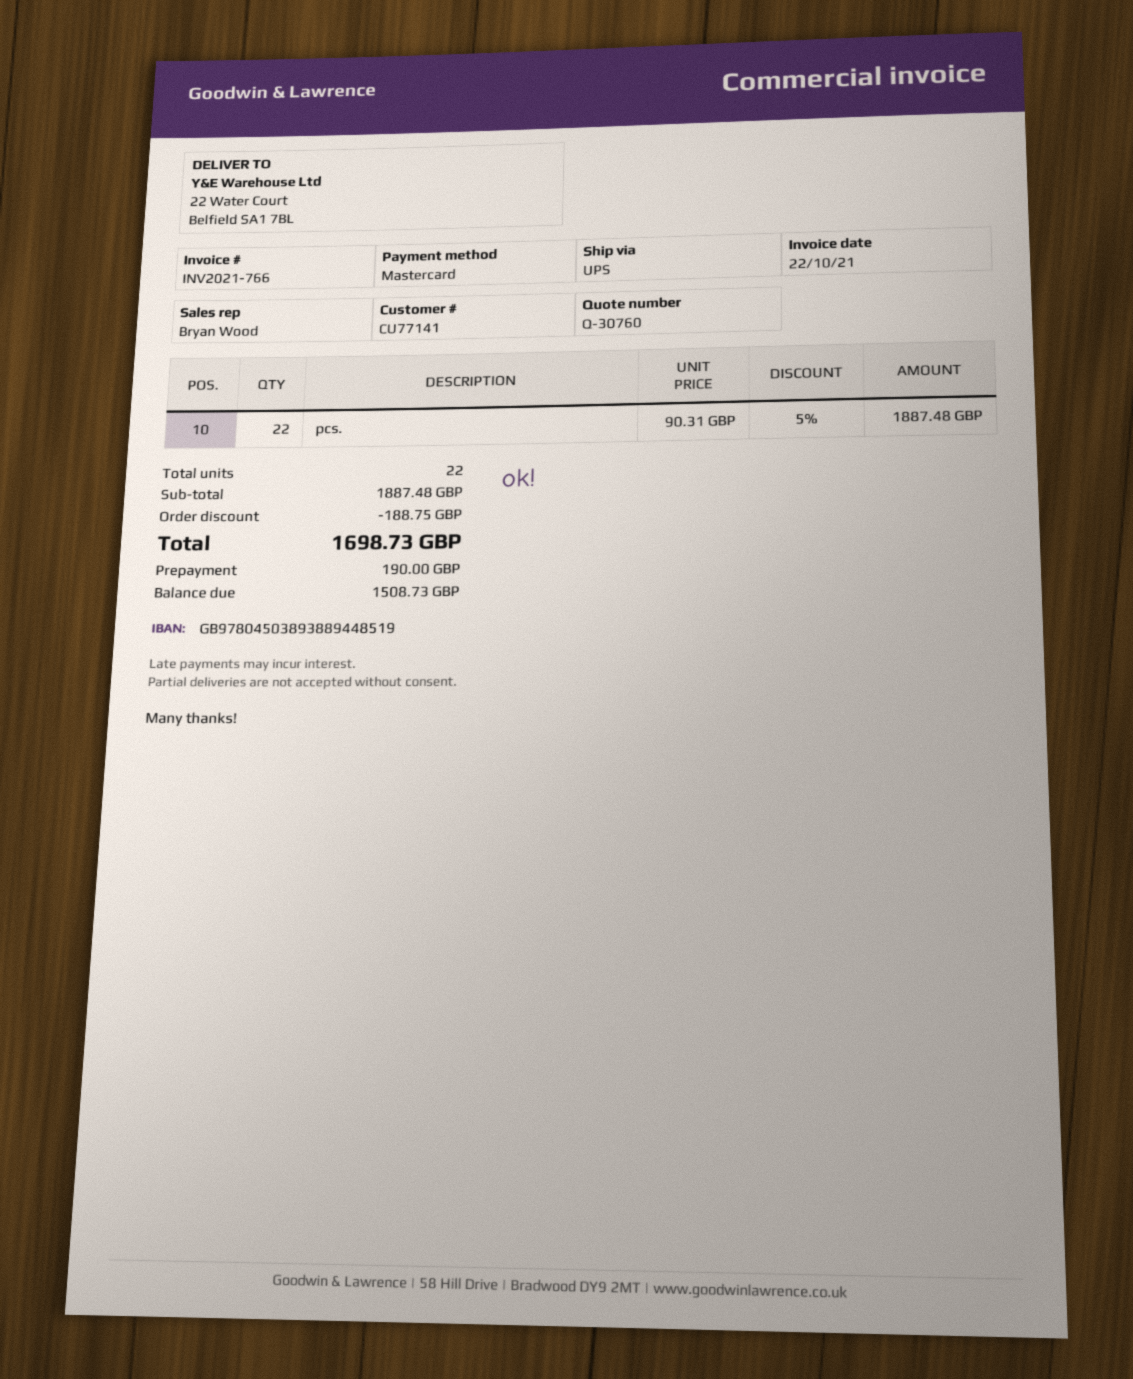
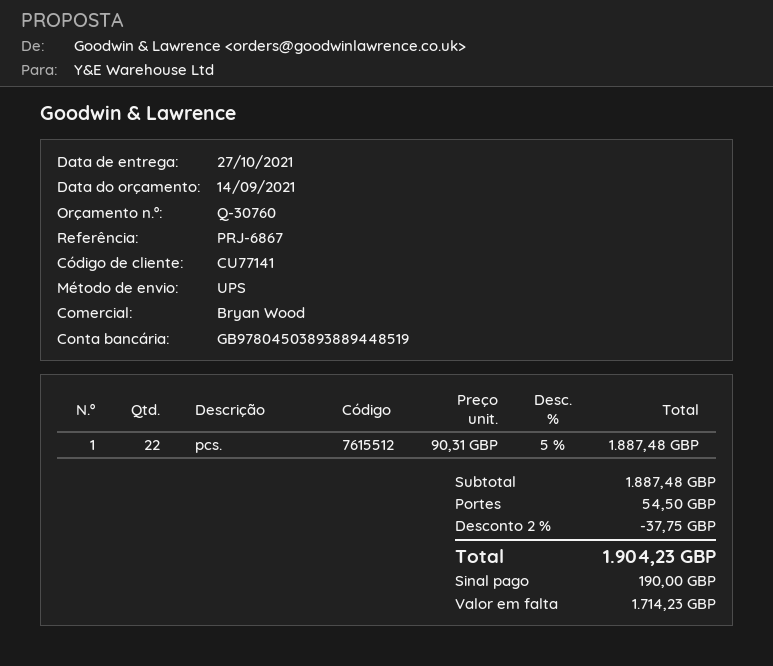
discount: 188.75 -> 37.75
shipping: none -> 54.50
total: 1698.73 -> 1904.23
balance: 1508.73 -> 1714.23

